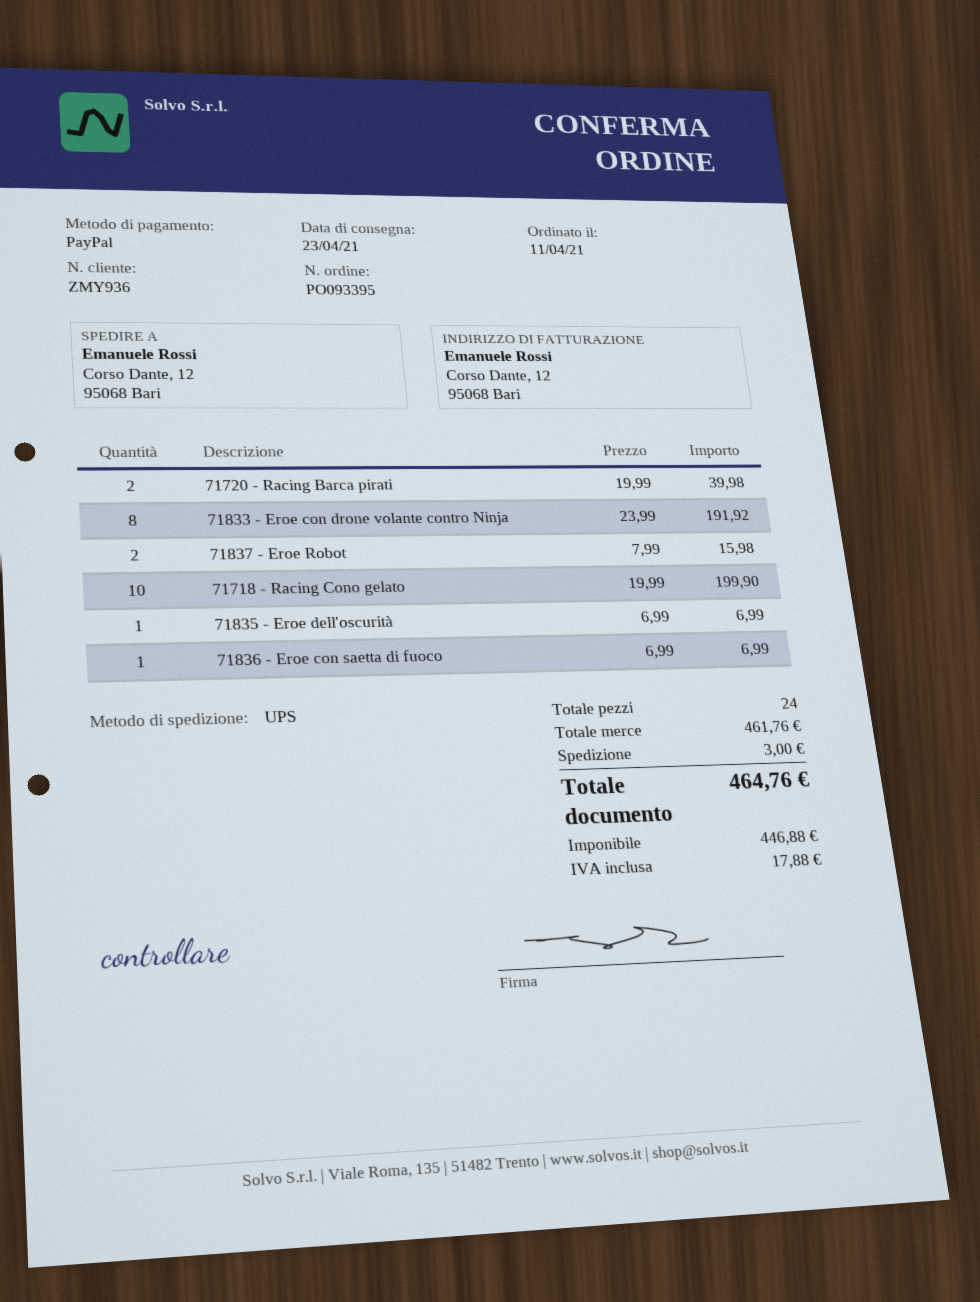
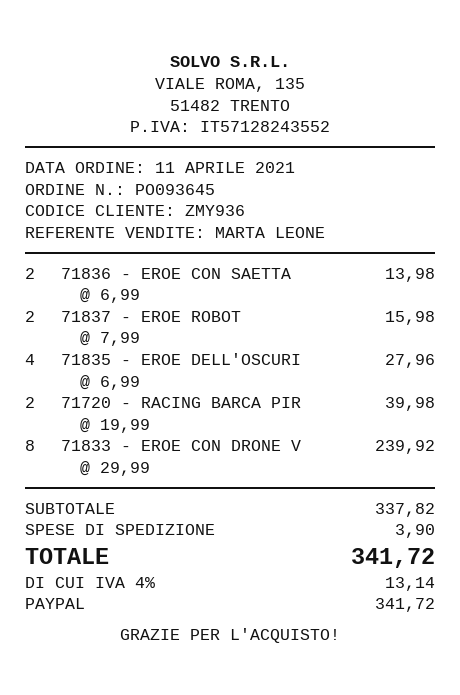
order number: PO093395 -> PO093645
71833 - Eroe con drone volante contro Ninja: 8 x 23.99 = 191.92 -> 8 x 29.99 = 239.92
71718 - Racing Cono gelato: 10 x 19.99 = 199.90 -> none
71835 - Eroe dell'oscurità: 1 x 6.99 = 6.99 -> 4 x 6.99 = 27.96
71836 - Eroe con saetta di fuoco: 1 x 6.99 = 6.99 -> 2 x 6.99 = 13.98
subtotal: 461.76 -> 337.82
shipping: 3.00 -> 3.90
tax: 17.88 -> 13.14
total: 464.76 -> 341.72

